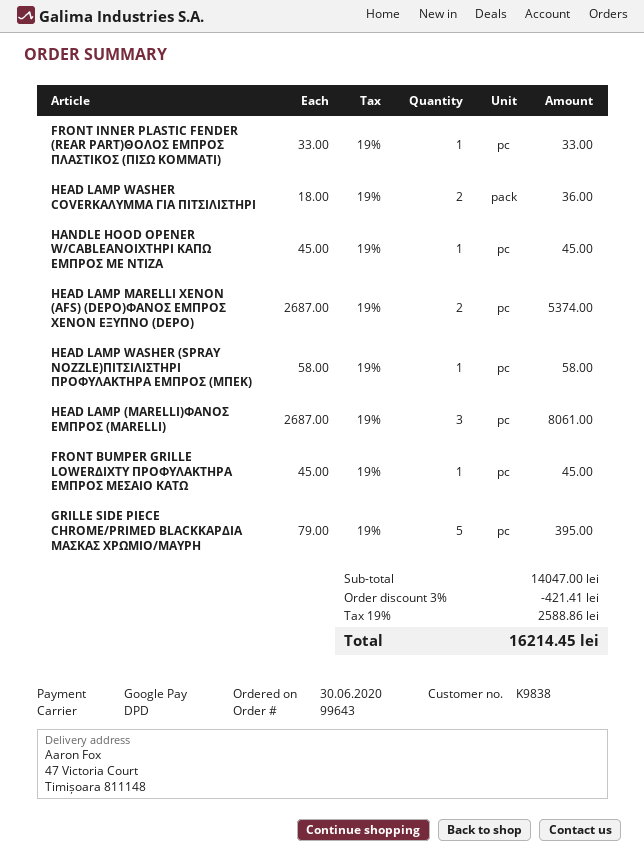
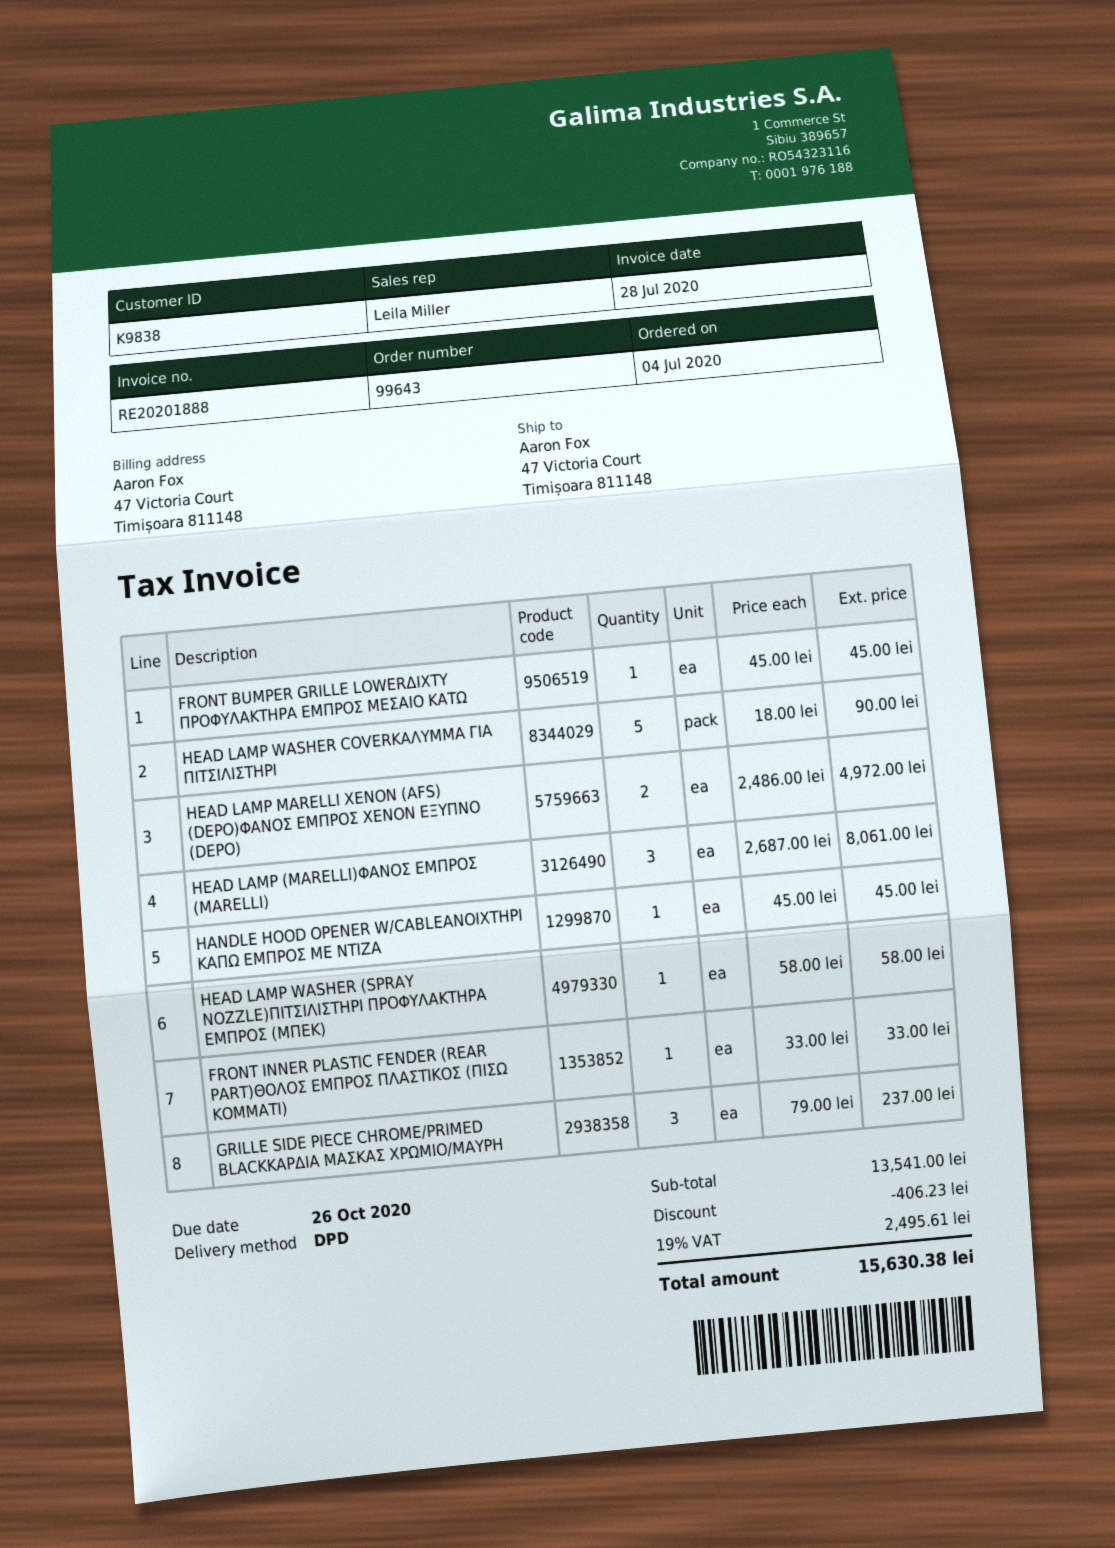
order date: 2020-06-30 -> 2020-07-04
HEAD LAMP WASHER COVERΚΑΛΥΜΜΑ ΓΙΑ ΠΙΤΣΙΛΙΣΤΗΡΙ: 2 x 18.00 = 36.00 -> 5 x 18.00 = 90.00
HEAD LAMP MARELLI XENON (AFS) (DEPO)ΦΑΝΟΣ ΕΜΠΡΟΣ XENON ΕΞΥΠΝΟ (DEPO): 2 x 2687.00 = 5374.00 -> 2 x 2486.00 = 4972.00
GRILLE SIDE PIECE CHROME/PRIMED BLACKΚΑΡΔΙΑ ΜΑΣΚΑΣ ΧΡΩΜΙΟ/ΜΑΥΡΗ: 5 x 79.00 = 395.00 -> 3 x 79.00 = 237.00
subtotal: 14047.00 -> 13541.00
discount: 421.41 -> 406.23
tax: 19% = 2588.86 -> 19% = 2495.61
total: 16214.45 -> 15630.38

